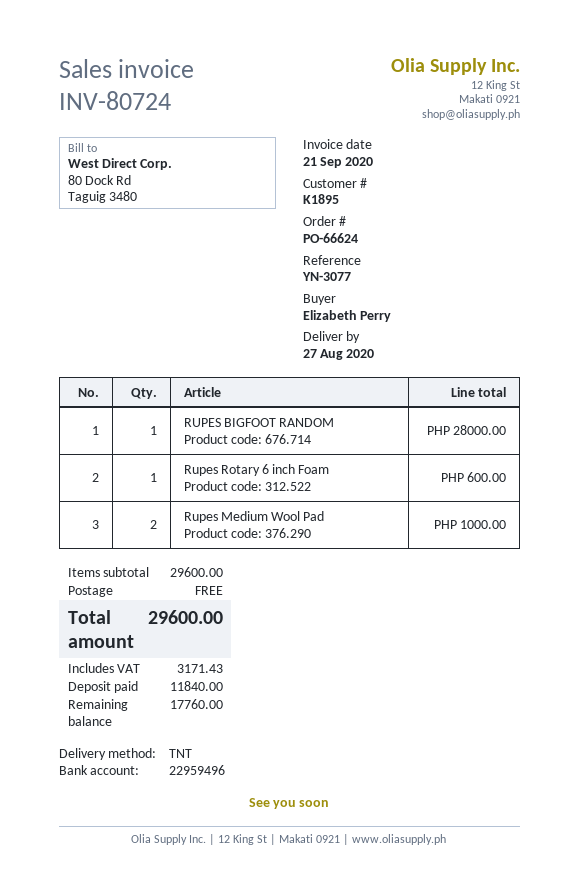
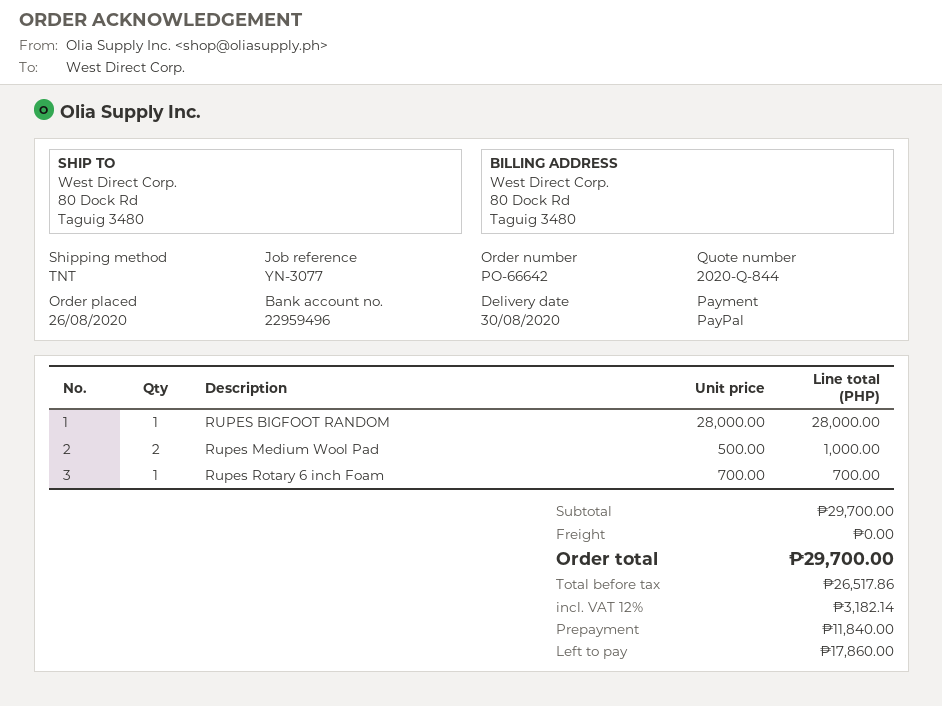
order number: PO-66624 -> PO-66642
delivery date: 2020-08-27 -> 2020-08-30
Rupes Rotary 6 inch Foam: 1 for 600.00 -> 1 for 700.00
subtotal: 29600.00 -> 29700.00
tax: 3171.43 -> 3182.14
total: 29600.00 -> 29700.00
balance: 17760.00 -> 17860.00

